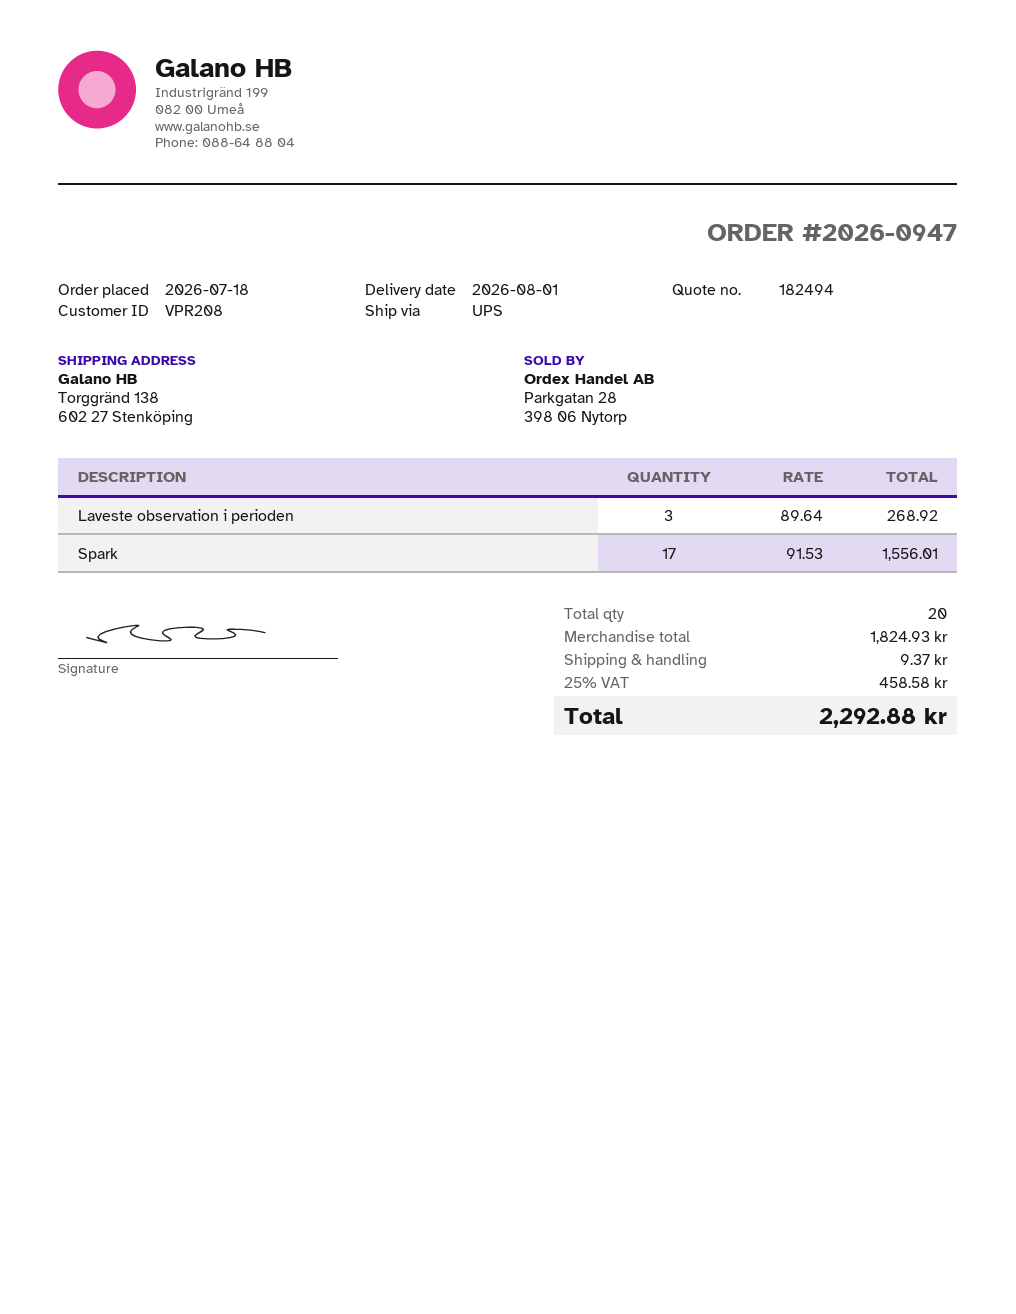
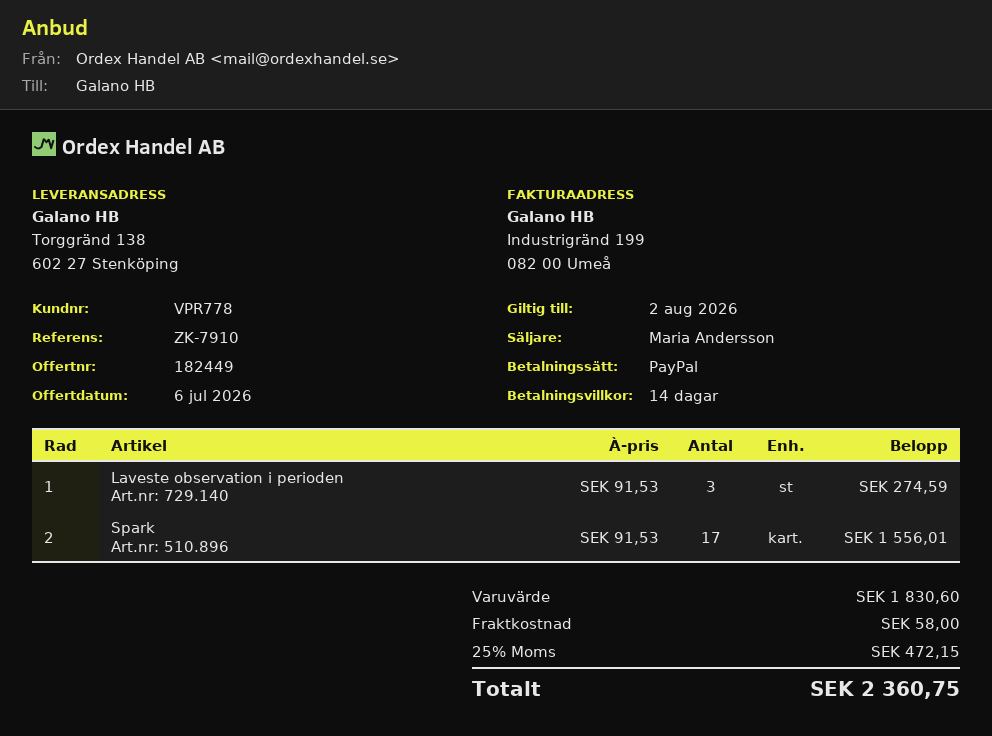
quote number: 182494 -> 182449
customer number: VPR208 -> VPR778
Laveste observation i perioden: 3 x 89.64 = 268.92 -> 3 x 91.53 = 274.59
subtotal: 1824.93 -> 1830.60
shipping: 9.37 -> 58.00
tax: 25% = 458.58 -> 25% = 472.15
total: 2292.88 -> 2360.75

